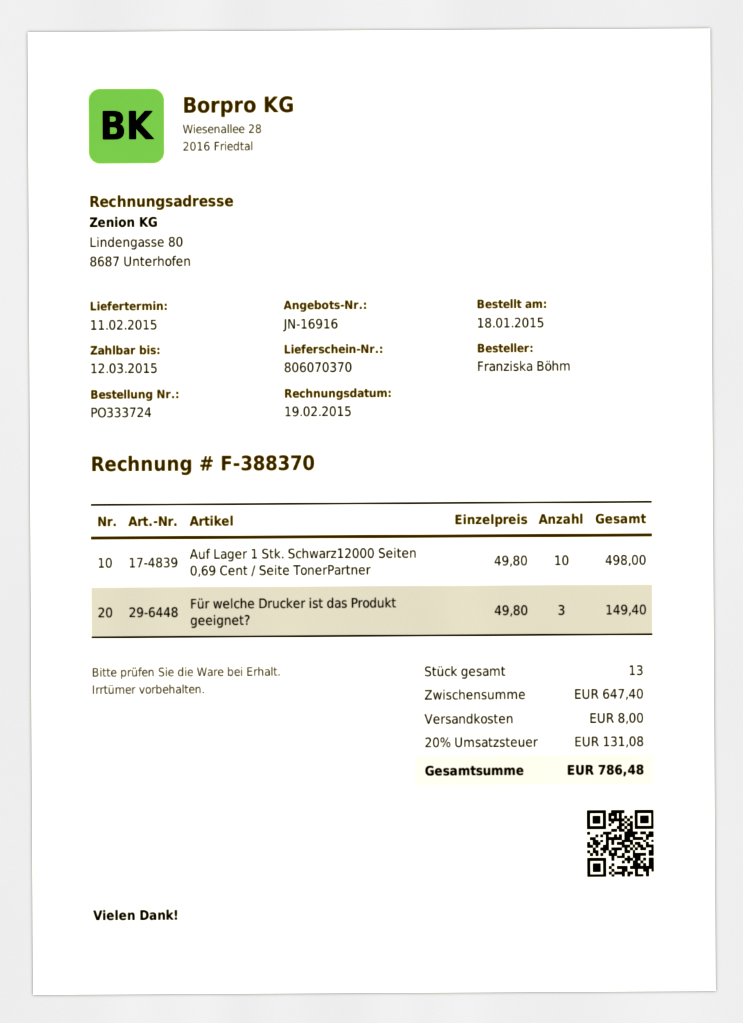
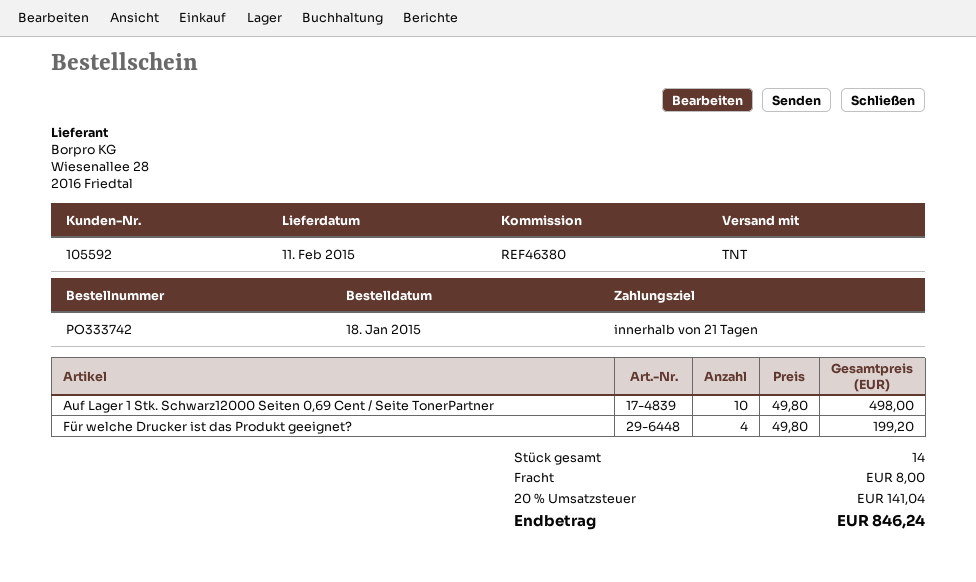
order number: PO333724 -> PO333742
Für welche Drucker ist das Produkt geeignet?: 3 x 49.80 = 149.40 -> 4 x 49.80 = 199.20
total quantity: 13 -> 14
tax: 20% = 131.08 -> 20% = 141.04
total: 786.48 -> 846.24

